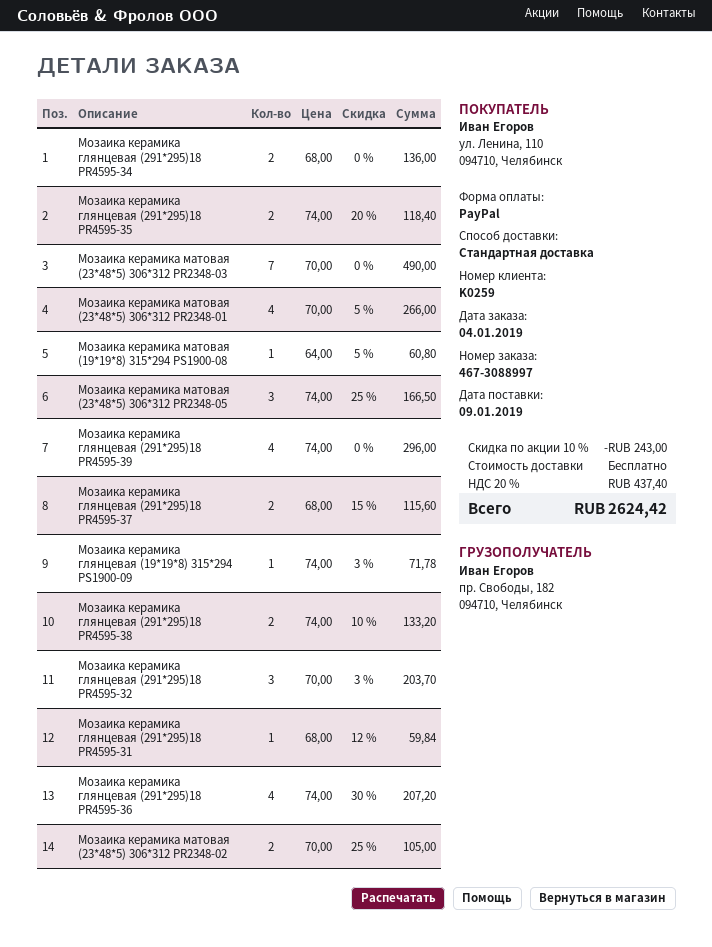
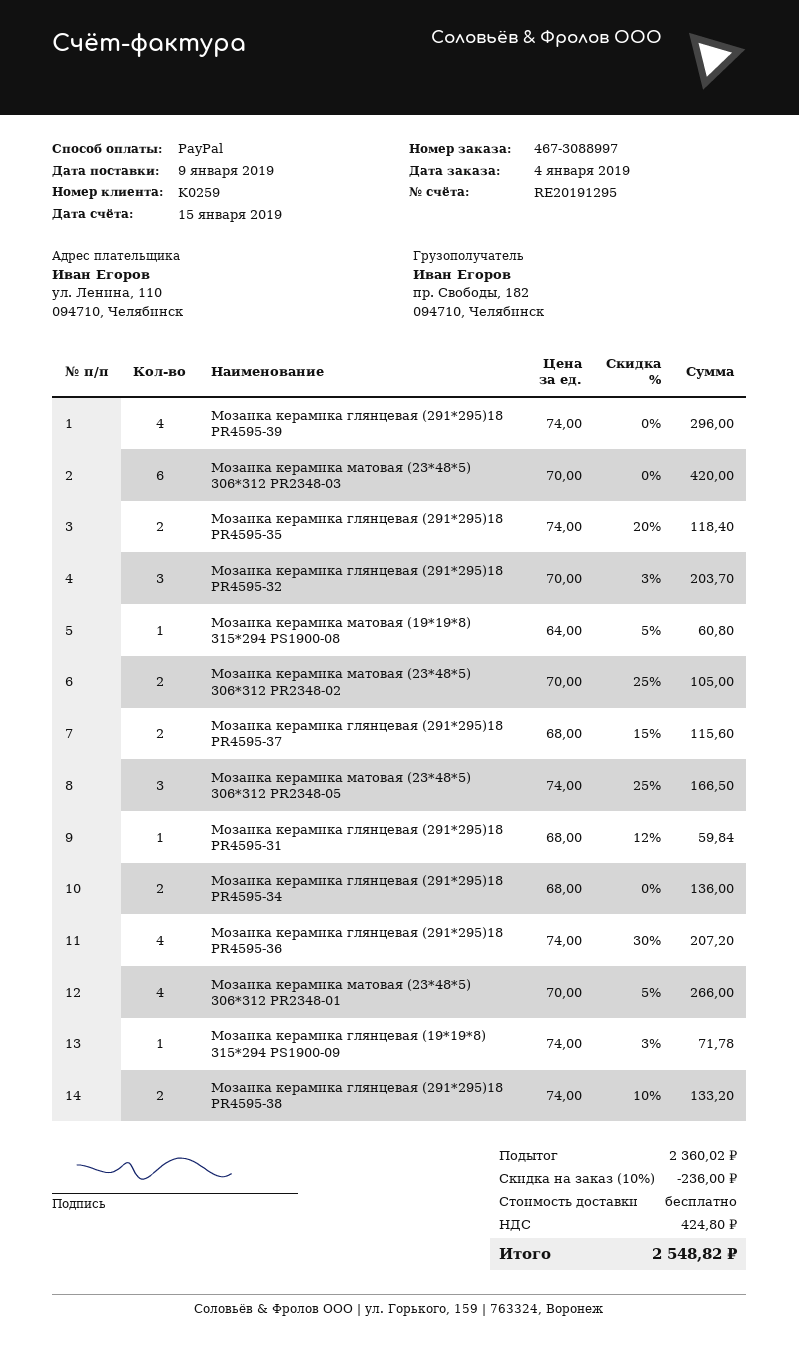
Мозаика керамика матовая (23*48*5) 306*312 PR2348-03: 7 x 70.00 = 490.00 -> 6 x 70.00 = 420.00
discount: 10% = 243.00 -> 10% = 236.00
tax: 437.40 -> 424.80
total: 2624.42 -> 2548.82

